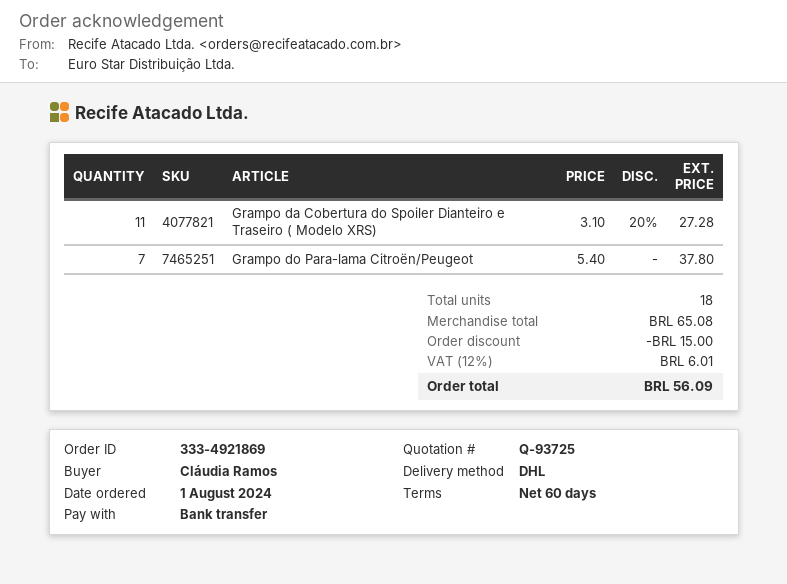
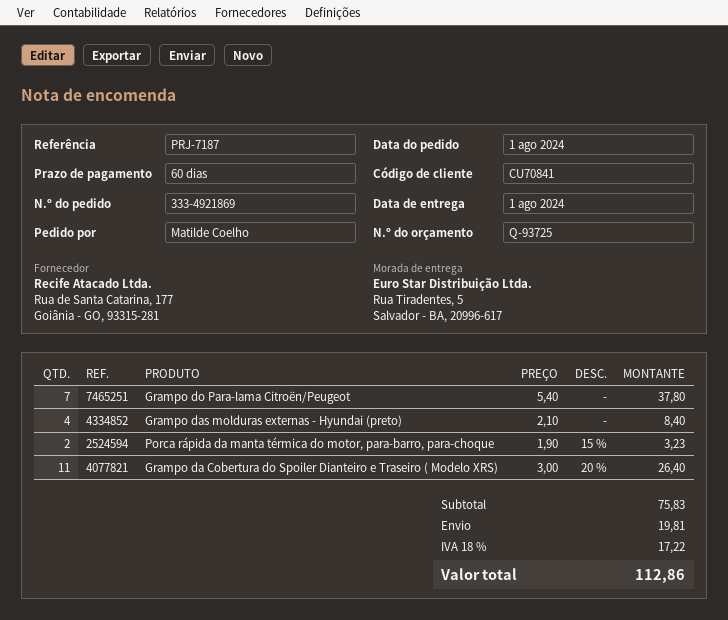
ordered by: Cláudia Ramos -> Matilde Coelho
Grampo da Cobertura do Spoiler Dianteiro e Traseiro ( Modelo XRS): 11 x 3.10 - 20% = 27.28 -> 11 x 3.00 - 20% = 26.40
Grampo das molduras externas - Hyundai (preto): none -> 4 x 2.10 = 8.40
Porca rápida da manta térmica do motor, para-barro, para-choque: none -> 2 x 1.90 - 15% = 3.23
subtotal: 65.08 -> 75.83
discount: 15.00 -> none
shipping: none -> 19.81
tax: 12% = 6.01 -> 18% = 17.22
total: 56.09 -> 112.86

